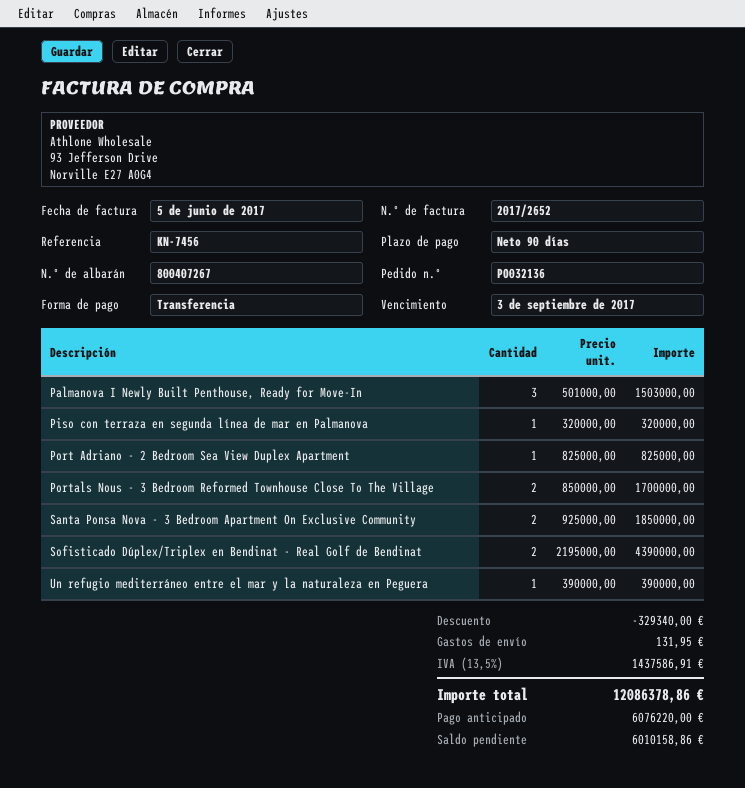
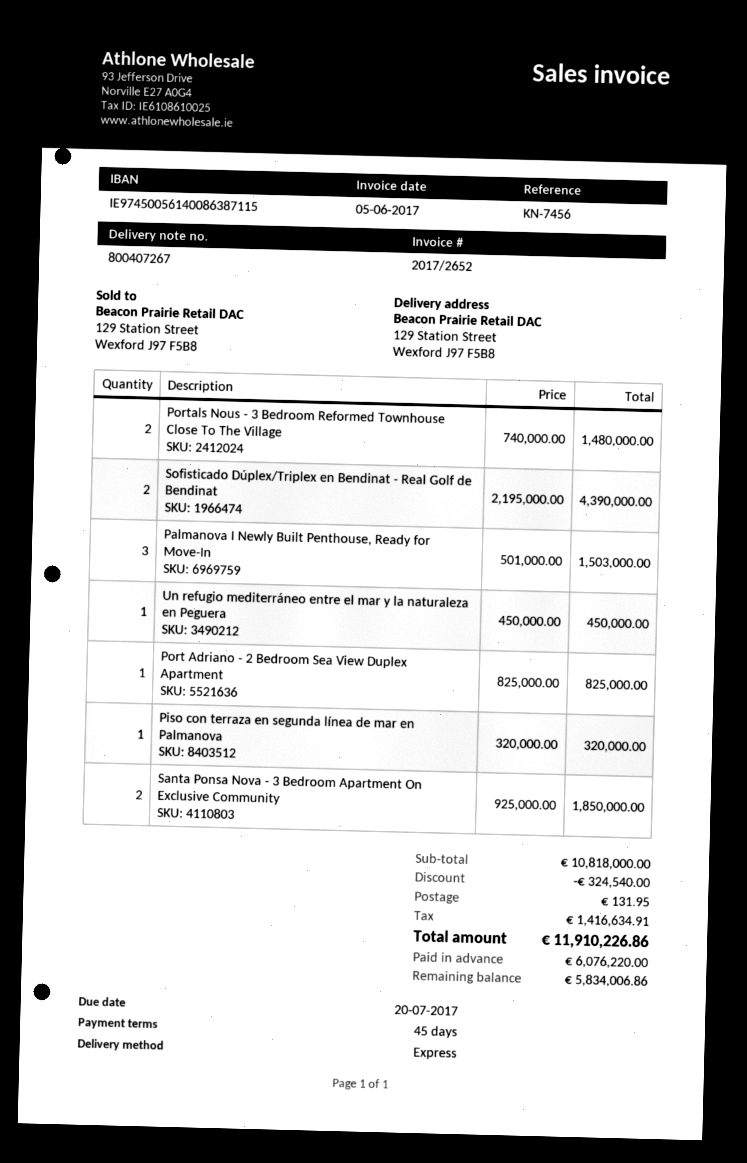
payment terms: 90 days -> 45 days
due date: 2017-09-03 -> 2017-07-20
Portals Nous - 3 Bedroom Reformed Townhouse Close To The Village: 2 x 850000.00 = 1700000.00 -> 2 x 740000.00 = 1480000.00
Un refugio mediterráneo entre el mar y la naturaleza en Peguera: 1 x 390000.00 = 390000.00 -> 1 x 450000.00 = 450000.00
discount: 329340.00 -> 324540.00
tax: 1437586.91 -> 1416634.91
total: 12086378.86 -> 11910226.86
balance: 6010158.86 -> 5834006.86

